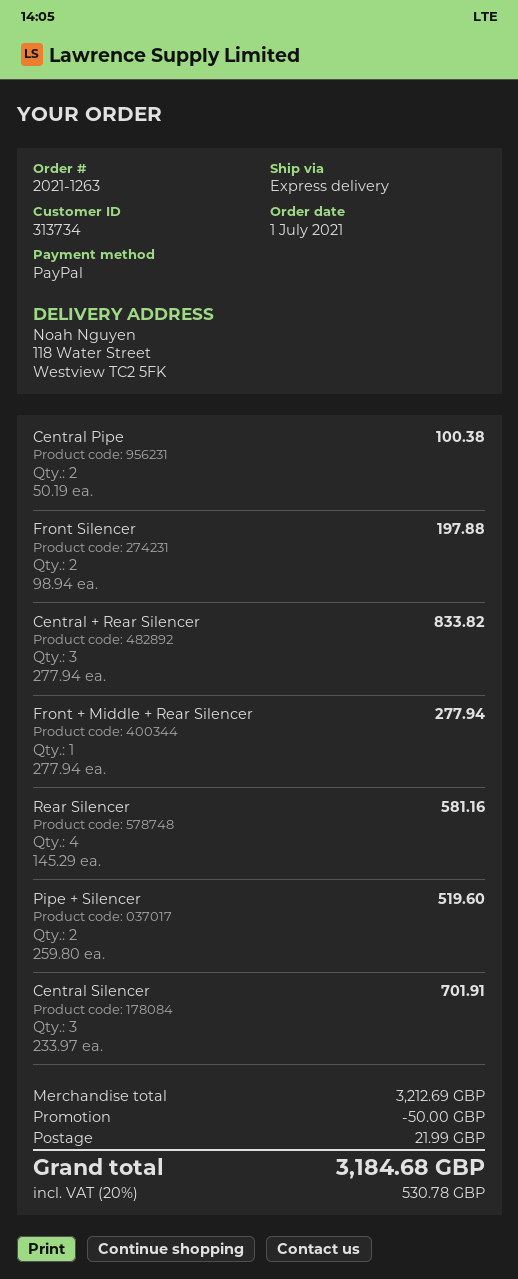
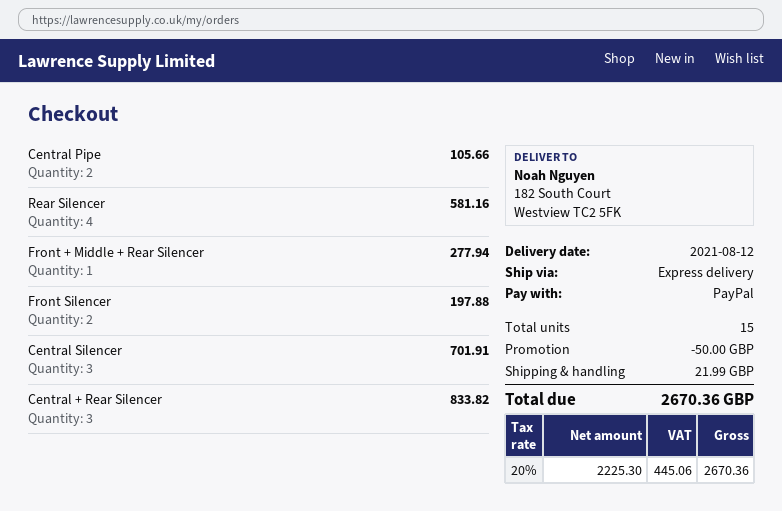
ship to: 118 Water Street, Westview TC2 5FK -> 182 South Court, Westview TC2 5FK
Central Pipe: 2 for 100.38 -> 2 for 105.66
Pipe + Silencer: 2 for 519.60 -> none
tax: 20% = 530.78 -> 20% = 445.06
total: 3184.68 -> 2670.36

